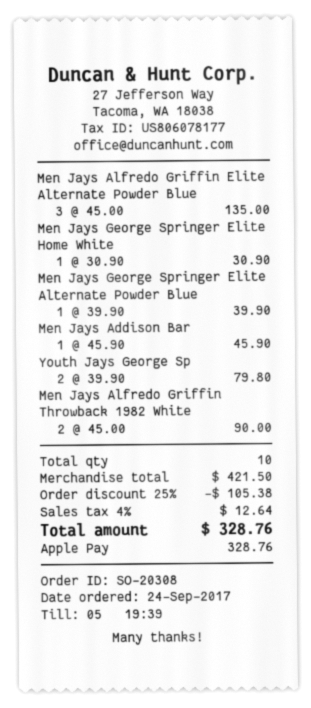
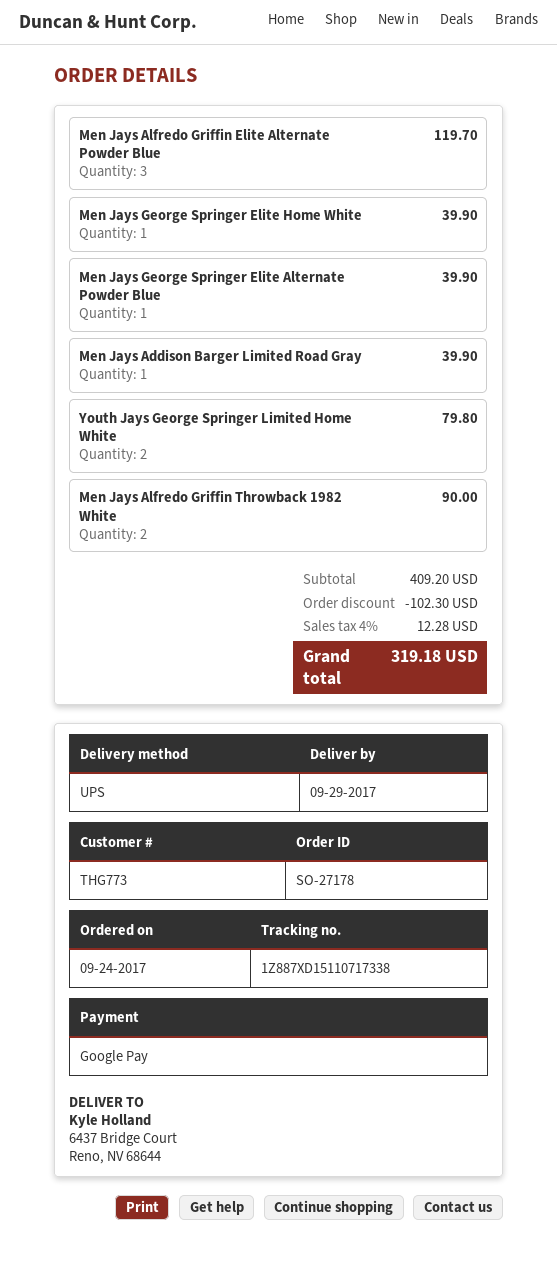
order number: SO-20308 -> SO-27178
payment method: Apple Pay -> Google Pay
Men Jays Alfredo Griffin Elite Alternate Powder Blue: 3 for 135.00 -> 3 for 119.70
Men Jays George Springer Elite Home White: 1 for 30.90 -> 1 for 39.90
Men Jays Addison Bar: 1 for 45.90 -> 1 for 39.90
subtotal: 421.50 -> 409.20
discount: 105.38 -> 102.30
tax: 4% = 12.64 -> 4% = 12.28
total: 328.76 -> 319.18

